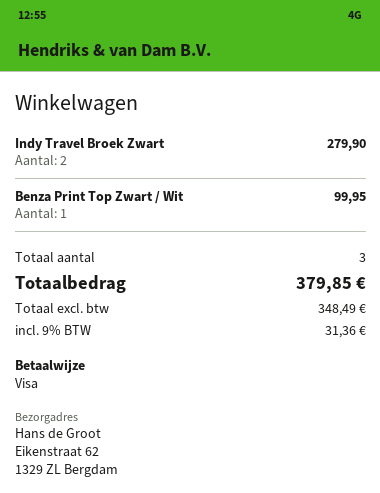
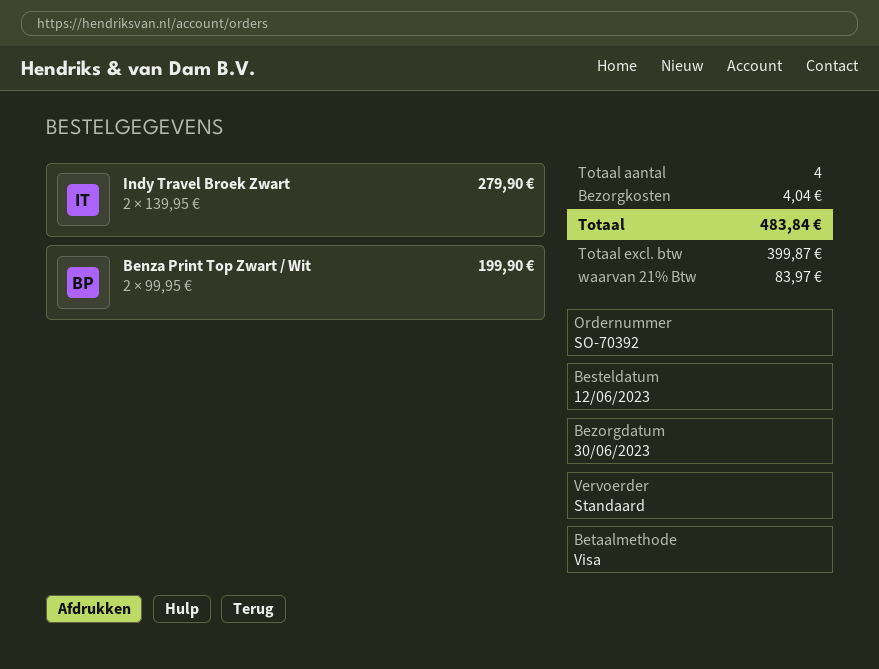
Benza Print Top Zwart / Wit: 1 for 99.95 -> 2 for 199.90
total quantity: 3 -> 4
shipping: none -> 4.04
net: 348.49 -> 399.87
tax: 9% = 31.36 -> 21% = 83.97
total: 379.85 -> 483.84

